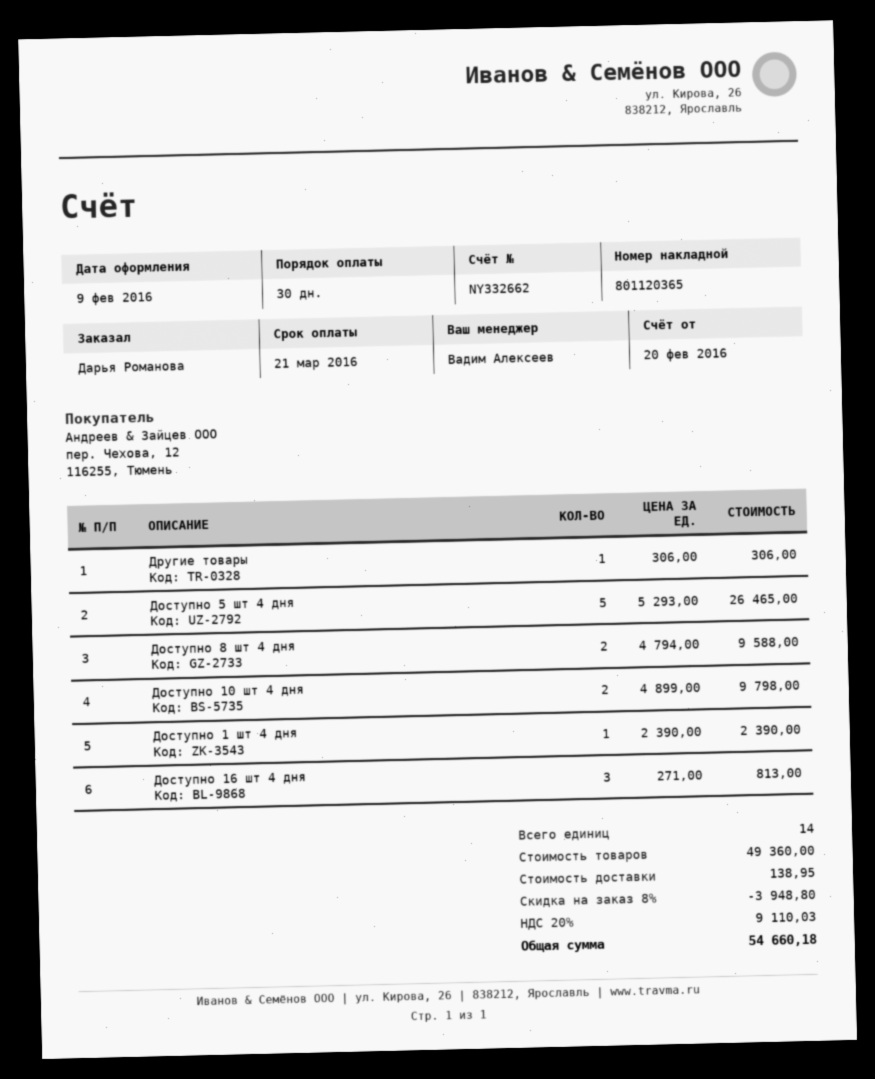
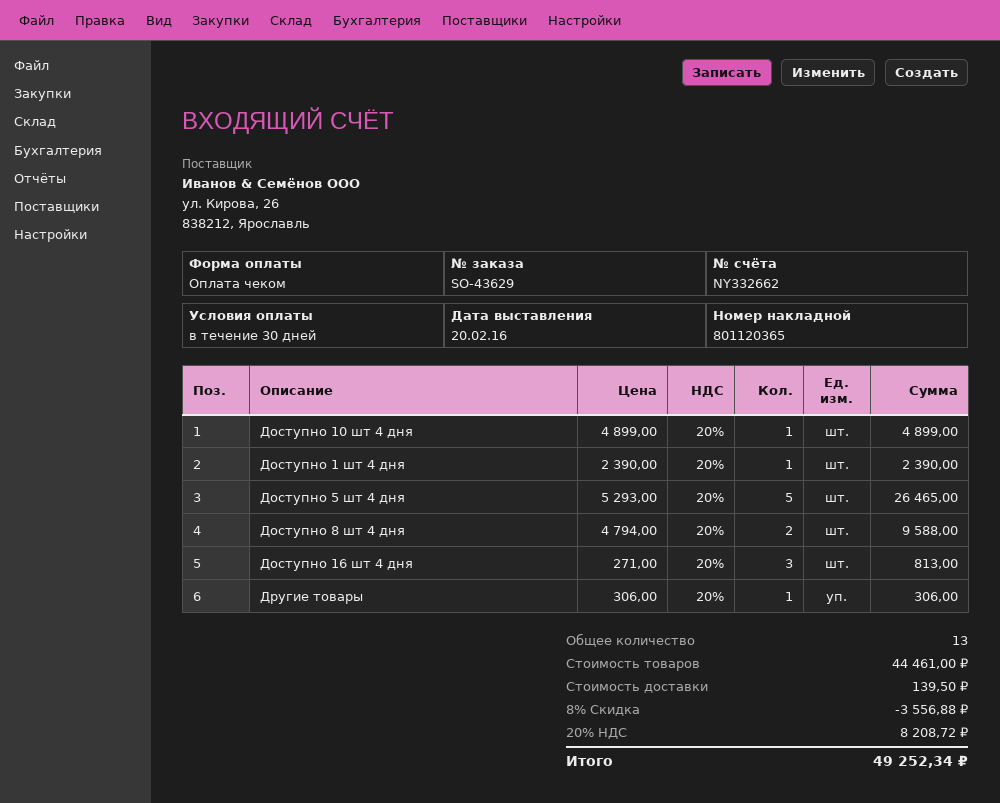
Доступно 10 шт 4 дня: 2 x 4899.00 = 9798.00 -> 1 x 4899.00 = 4899.00
total quantity: 14 -> 13
subtotal: 49360.00 -> 44461.00
discount: 8% = 3948.80 -> 8% = 3556.88
shipping: 138.95 -> 139.50
tax: 20% = 9110.03 -> 20% = 8208.72
total: 54660.18 -> 49252.34

